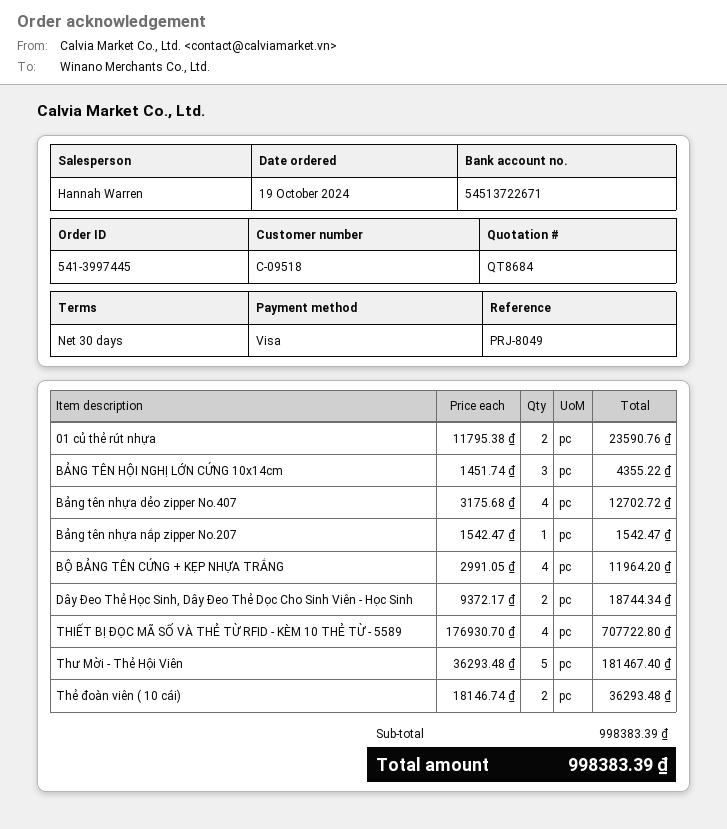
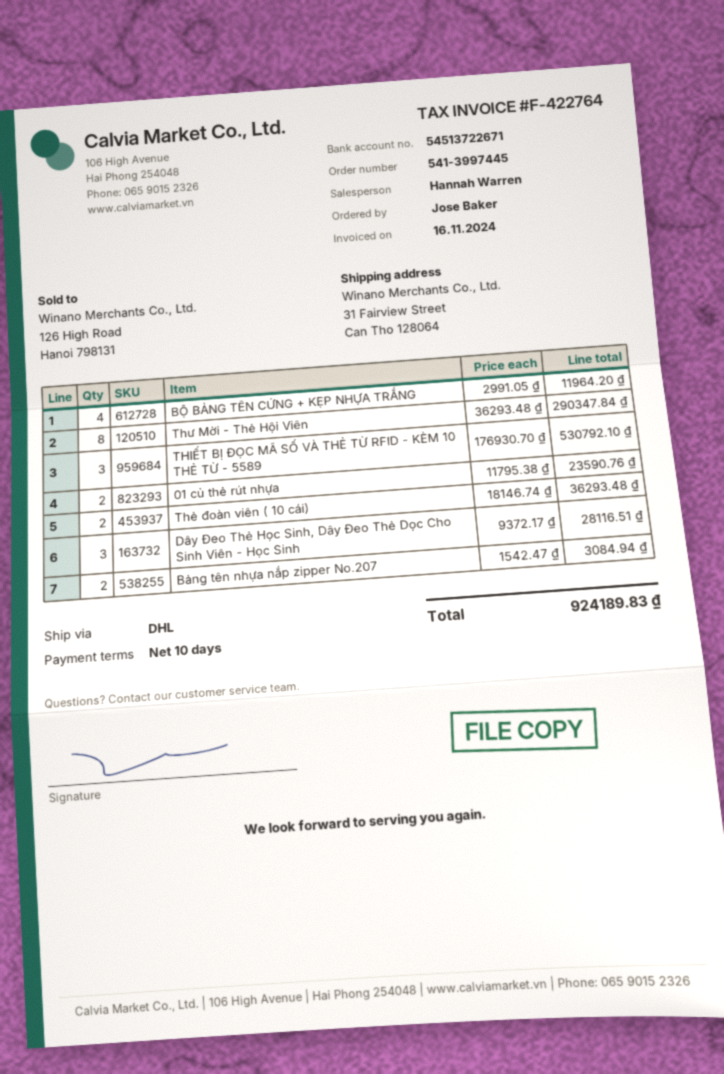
payment terms: 30 days -> 10 days
BẢNG TÊN HỘI NGHỊ LỚN CỨNG 10x14cm: 3 x 1451.74 = 4355.22 -> none
Bảng tên nhựa dẻo zipper No.407: 4 x 3175.68 = 12702.72 -> none
Bảng tên nhựa nắp zipper No.207: 1 x 1542.47 = 1542.47 -> 2 x 1542.47 = 3084.94
Dây Đeo Thẻ Học Sinh, Dây Đeo Thẻ Dọc Cho Sinh Viên - Học Sinh: 2 x 9372.17 = 18744.34 -> 3 x 9372.17 = 28116.51
THIẾT BỊ ĐỌC MÃ SỐ VÀ THẺ TỪ RFID - KÈM 10 THẺ TỪ - 5589: 4 x 176930.70 = 707722.80 -> 3 x 176930.70 = 530792.10
Thư Mời - Thẻ Hội Viên: 5 x 36293.48 = 181467.40 -> 8 x 36293.48 = 290347.84
total: 998383.39 -> 924189.83

